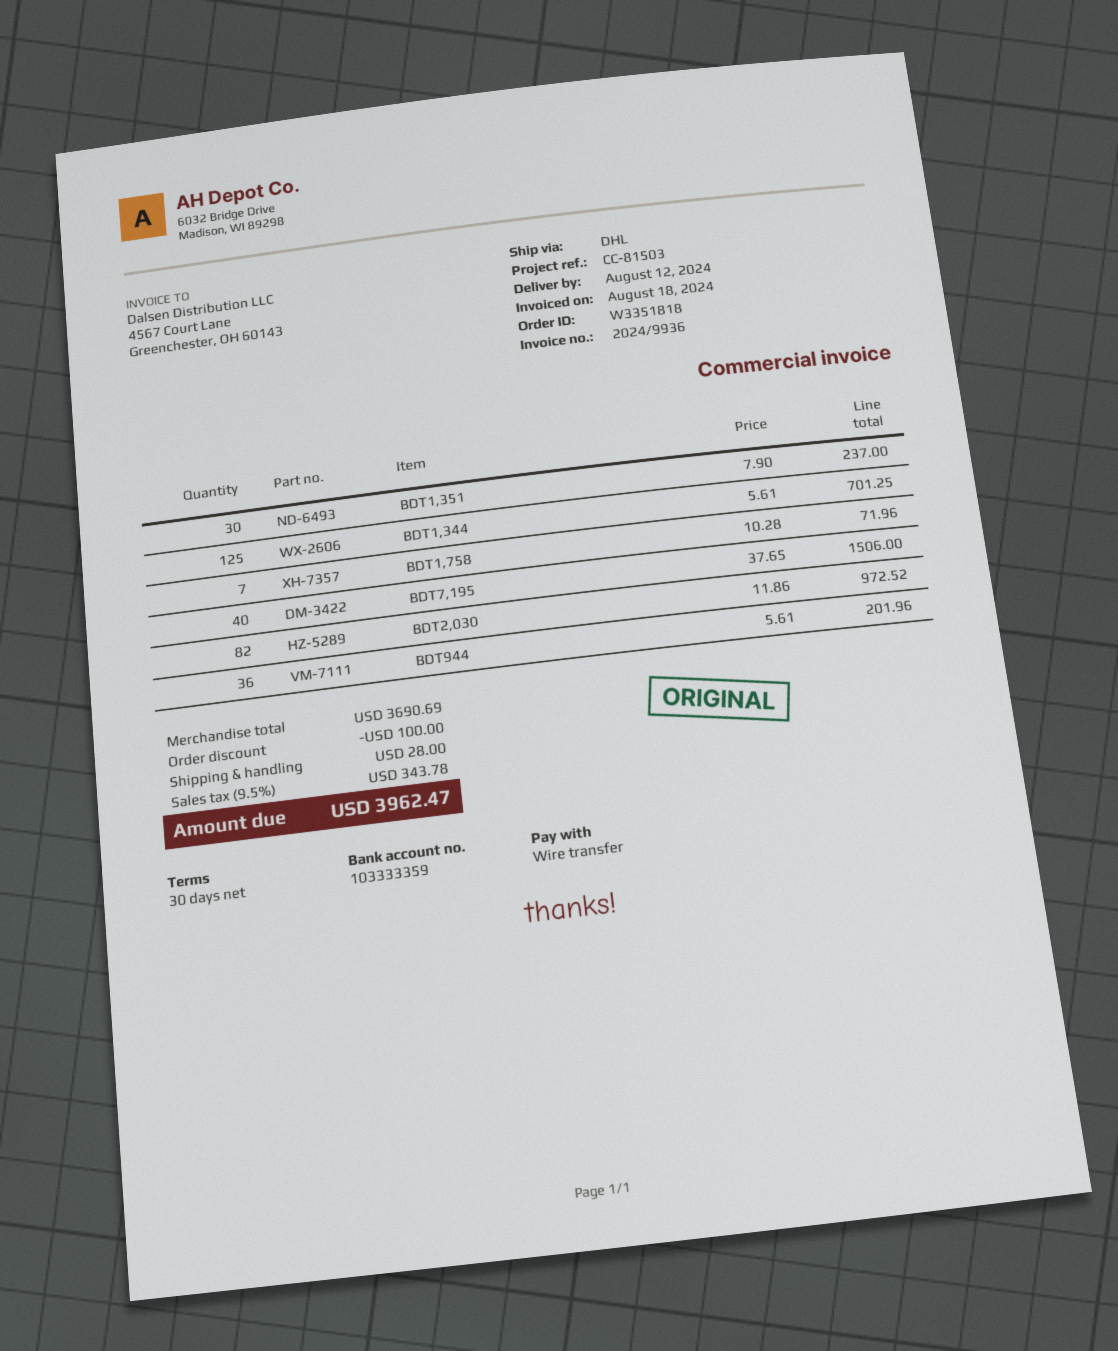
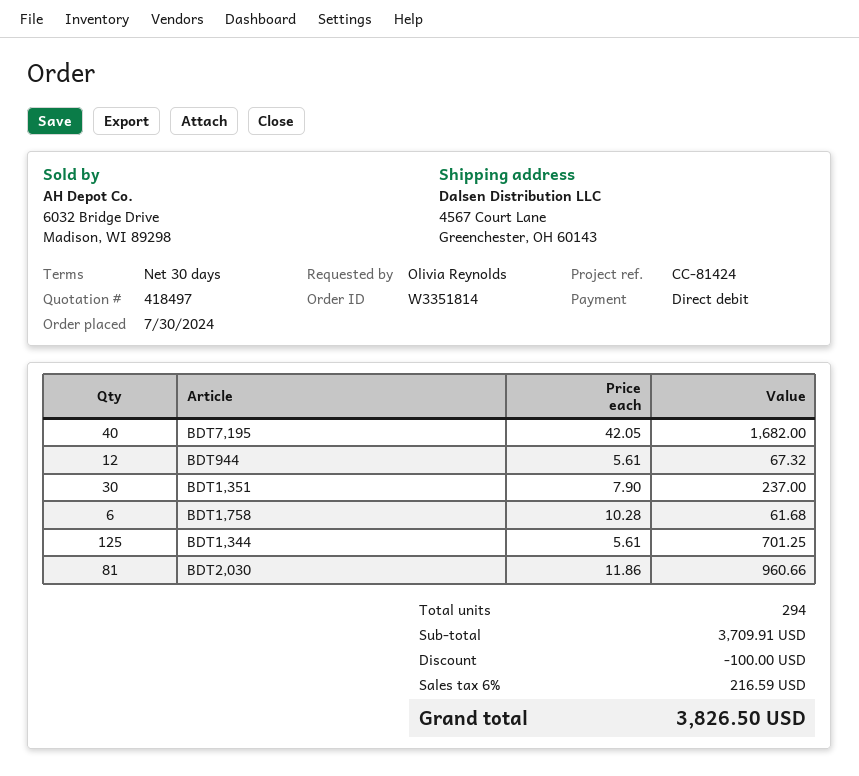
order number: W3351818 -> W3351814
reference: CC-81503 -> CC-81424
payment method: bank transfer -> direct debit
BDT1,758: 7 x 10.28 = 71.96 -> 6 x 10.28 = 61.68
BDT7,195: 40 x 37.65 = 1506.00 -> 40 x 42.05 = 1682.00
BDT2,030: 82 x 11.86 = 972.52 -> 81 x 11.86 = 960.66
BDT944: 36 x 5.61 = 201.96 -> 12 x 5.61 = 67.32
subtotal: 3690.69 -> 3709.91
shipping: 28.00 -> none
tax: 9.5% = 343.78 -> 6% = 216.59
total: 3962.47 -> 3826.50

